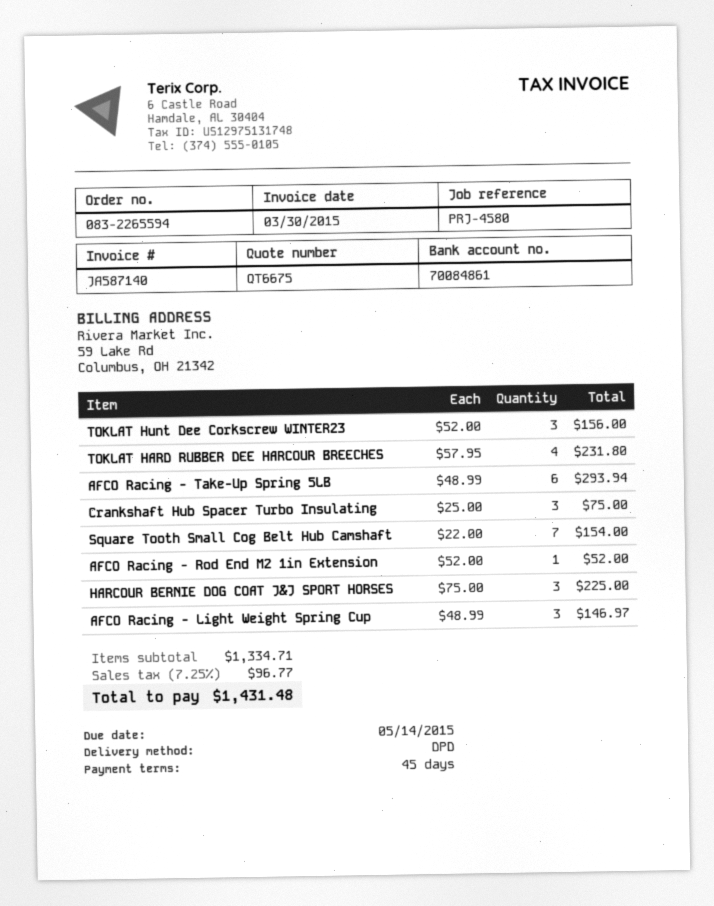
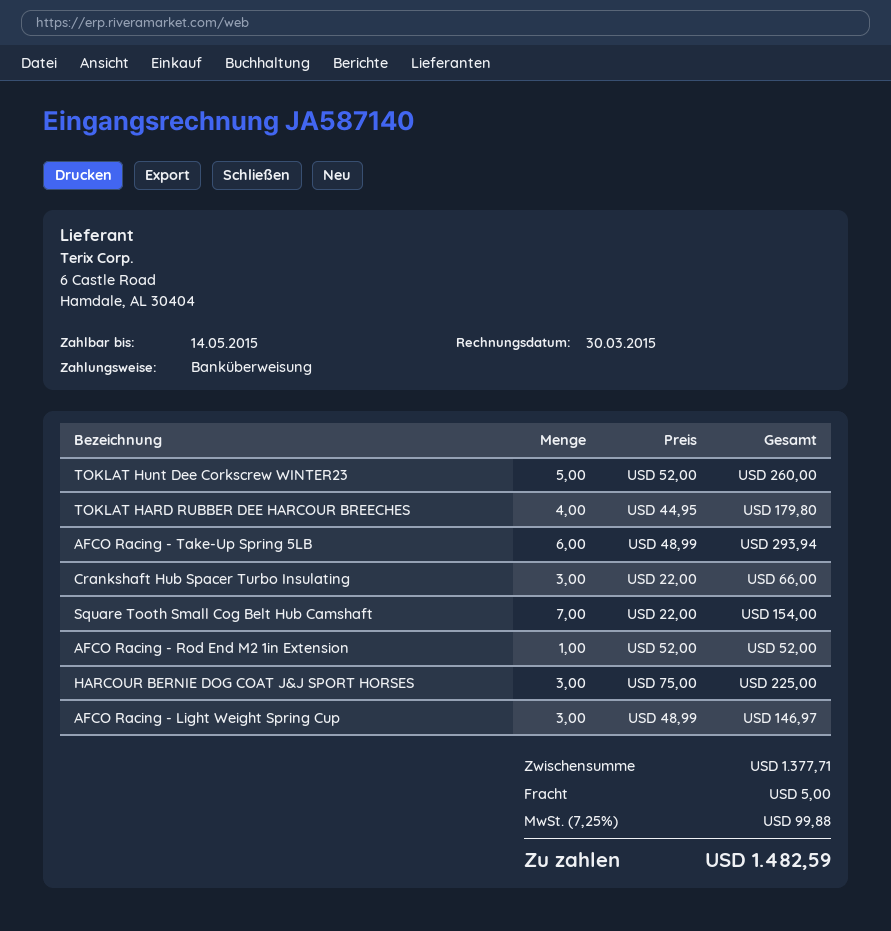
TOKLAT Hunt Dee Corkscrew WINTER23: 3 x 52.00 = 156.00 -> 5 x 52.00 = 260.00
TOKLAT HARD RUBBER DEE HARCOUR BREECHES: 4 x 57.95 = 231.80 -> 4 x 44.95 = 179.80
Crankshaft Hub Spacer Turbo Insulating: 3 x 25.00 = 75.00 -> 3 x 22.00 = 66.00
subtotal: 1334.71 -> 1377.71
shipping: none -> 5.00
tax: 7.25% = 96.77 -> 7.25% = 99.88
total: 1431.48 -> 1482.59

